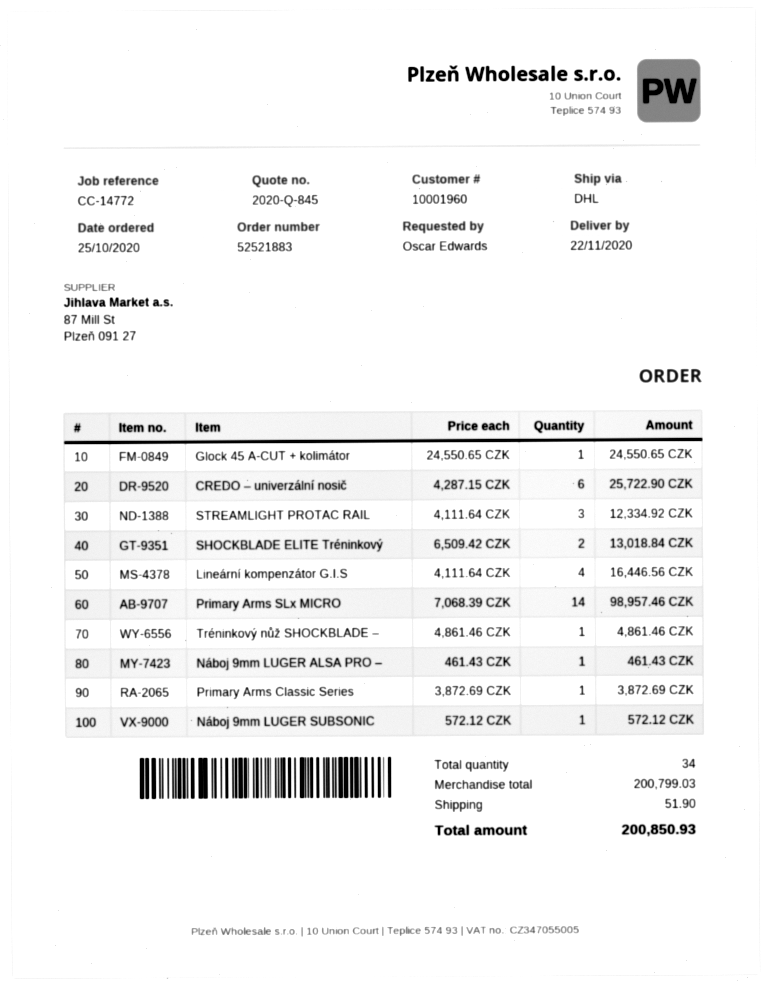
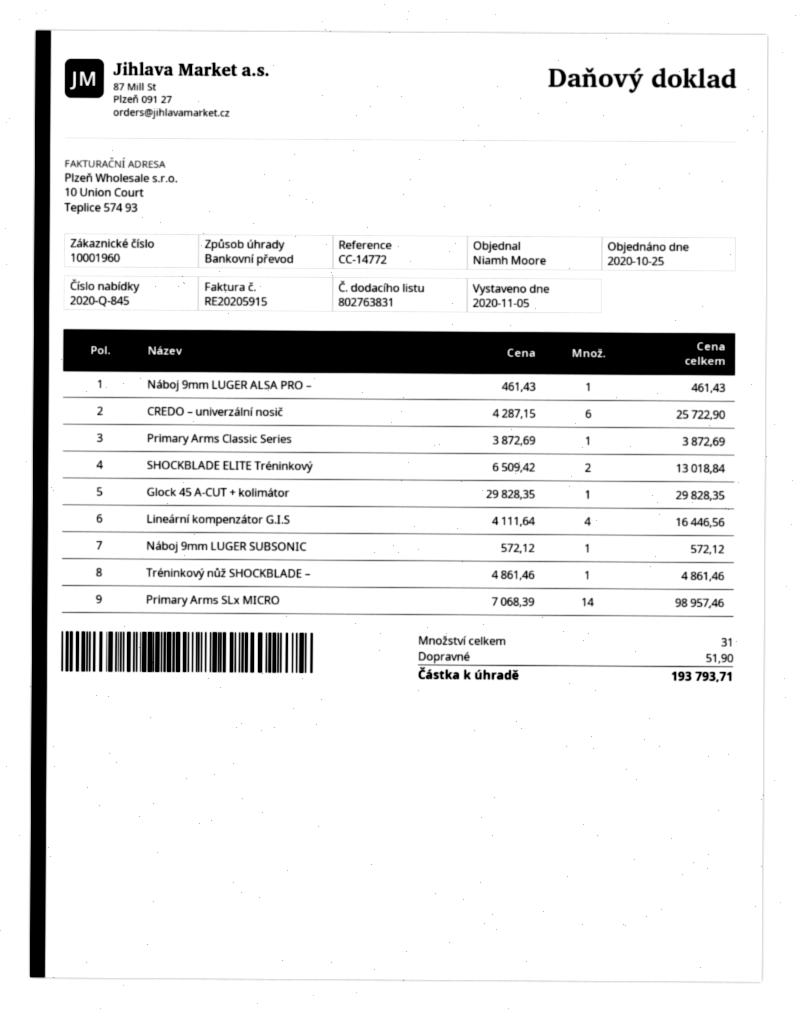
ordered by: Oscar Edwards -> Niamh Moore
Glock 45 A-CUT + kolimátor: 1 x 24550.65 = 24550.65 -> 1 x 29828.35 = 29828.35
STREAMLIGHT PROTAC RAIL: 3 x 4111.64 = 12334.92 -> none
total quantity: 34 -> 31
total: 200850.93 -> 193793.71

